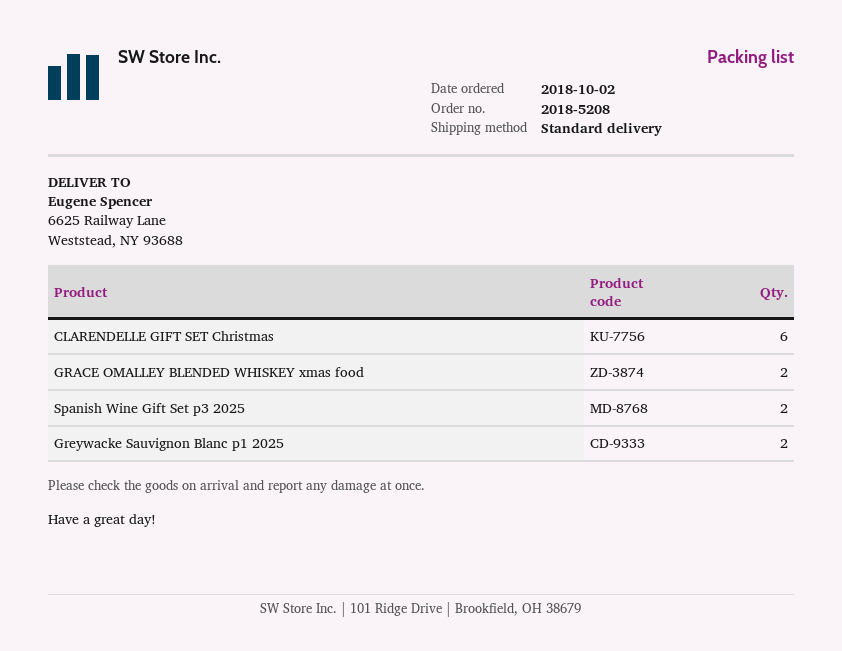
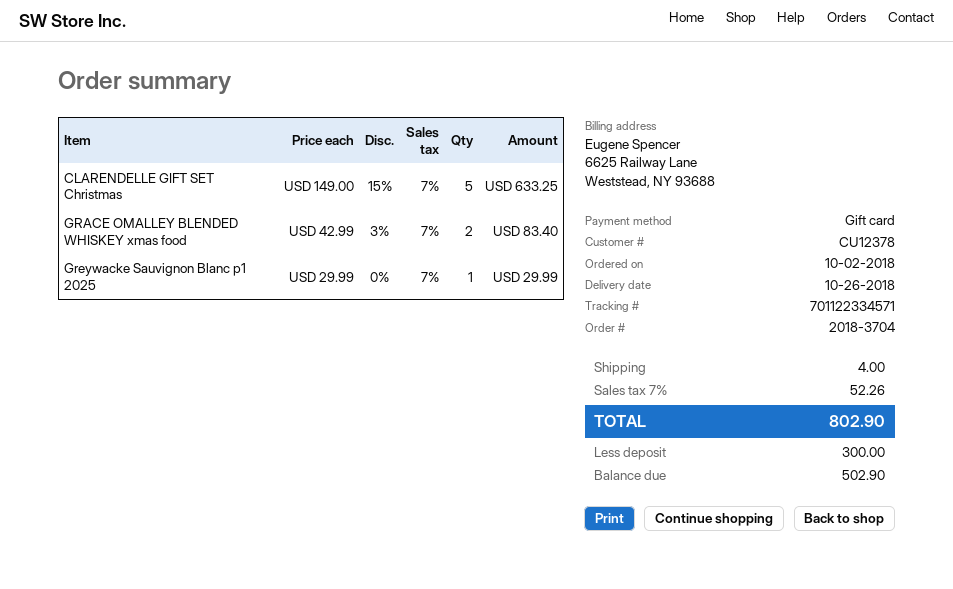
order number: 2018-5208 -> 2018-3704
CLARENDELLE GIFT SET Christmas: 6 -> 5
Spanish Wine Gift Set p3 2025: 2 -> none
Greywacke Sauvignon Blanc p1 2025: 2 -> 1

